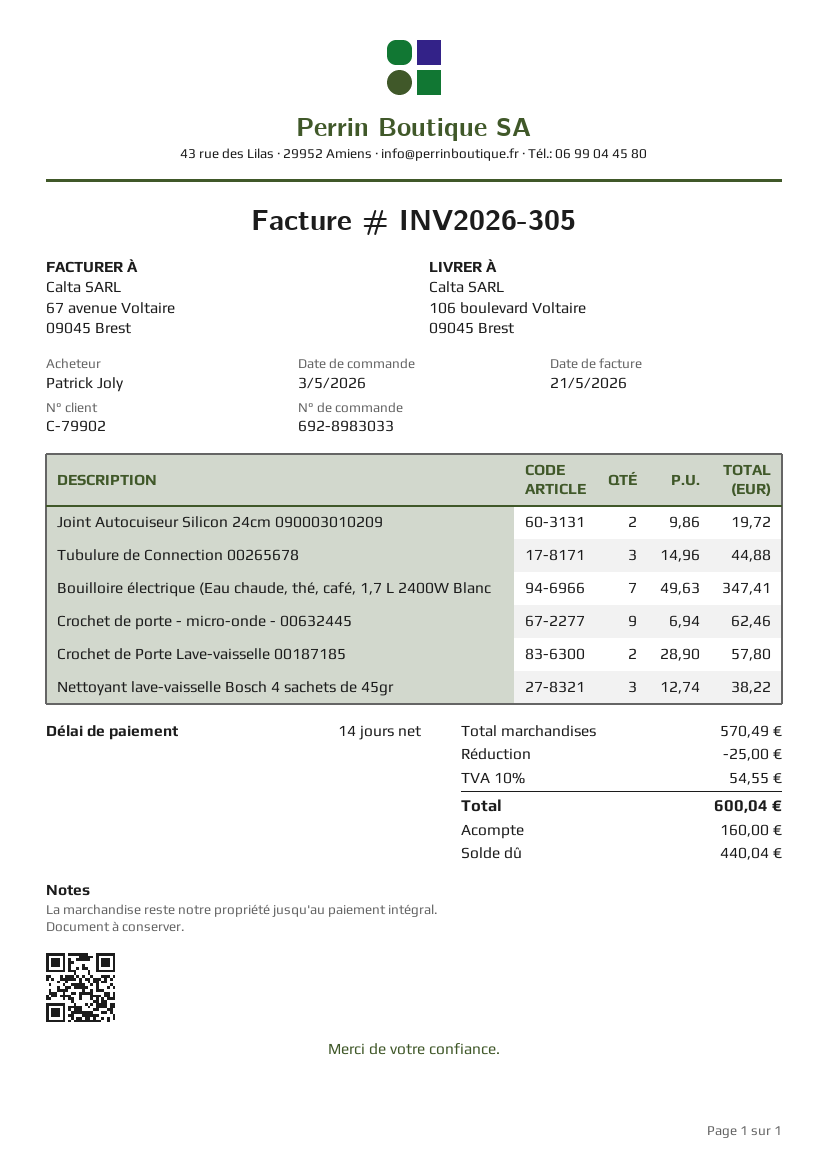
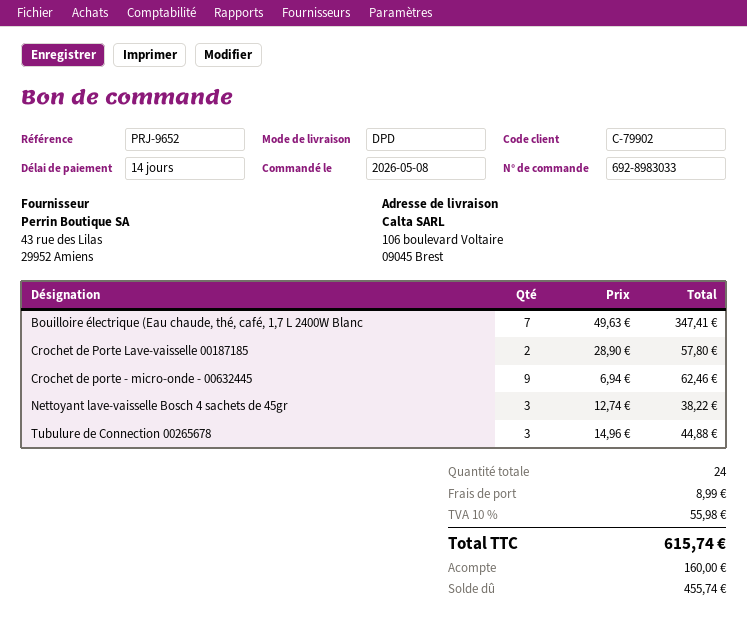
order date: 2026-05-03 -> 2026-05-08
Joint Autocuiseur Silicon 24cm 090003010209: 2 x 9.86 = 19.72 -> none
discount: 25.00 -> none
shipping: none -> 8.99
tax: 10% = 54.55 -> 10% = 55.98
total: 600.04 -> 615.74
balance: 440.04 -> 455.74

